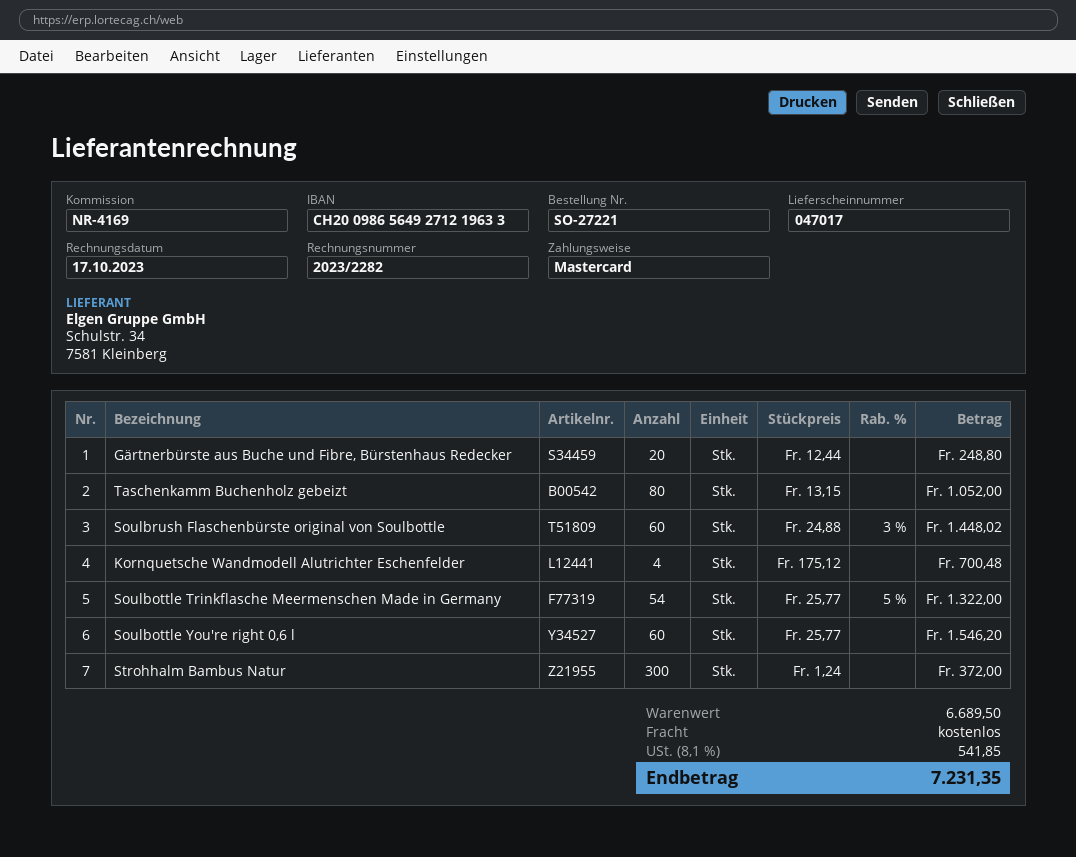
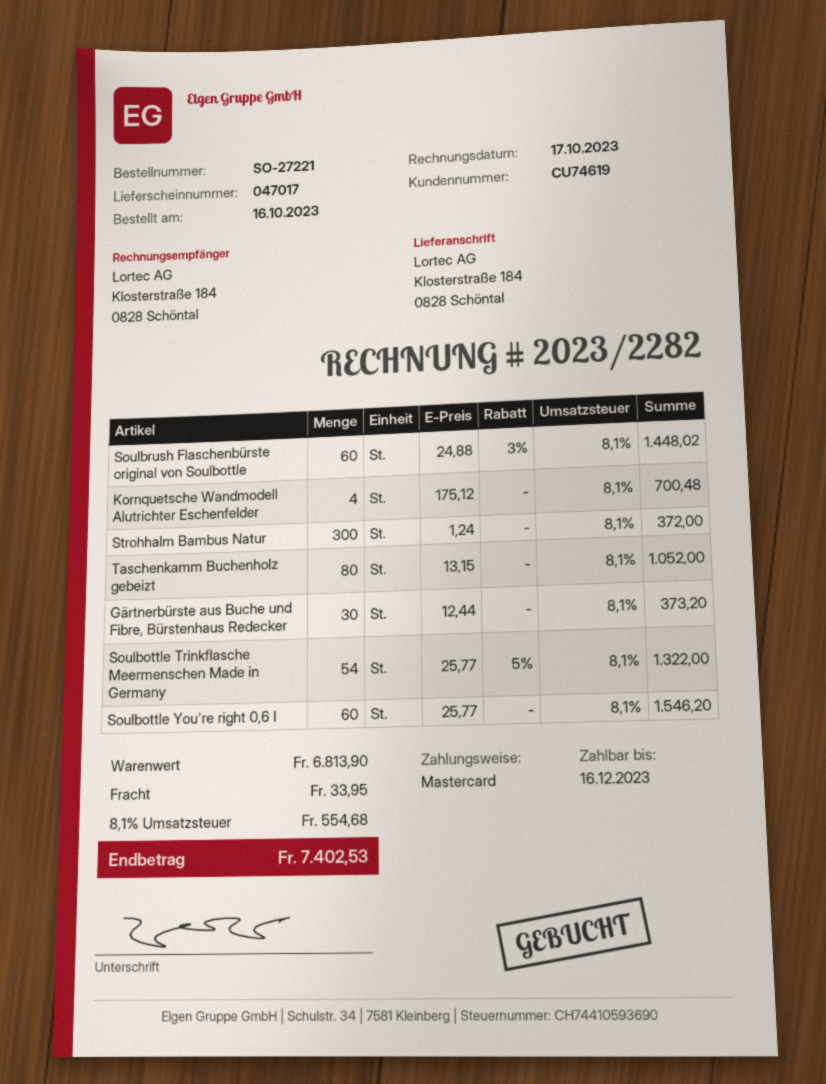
Gärtnerbürste aus Buche und Fibre, Bürstenhaus Redecker: 20 x 12.44 = 248.80 -> 30 x 12.44 = 373.20
subtotal: 6689.50 -> 6813.90
shipping: 0.00 -> 33.95
tax: 8.1% = 541.85 -> 8.1% = 554.68
total: 7231.35 -> 7402.53

